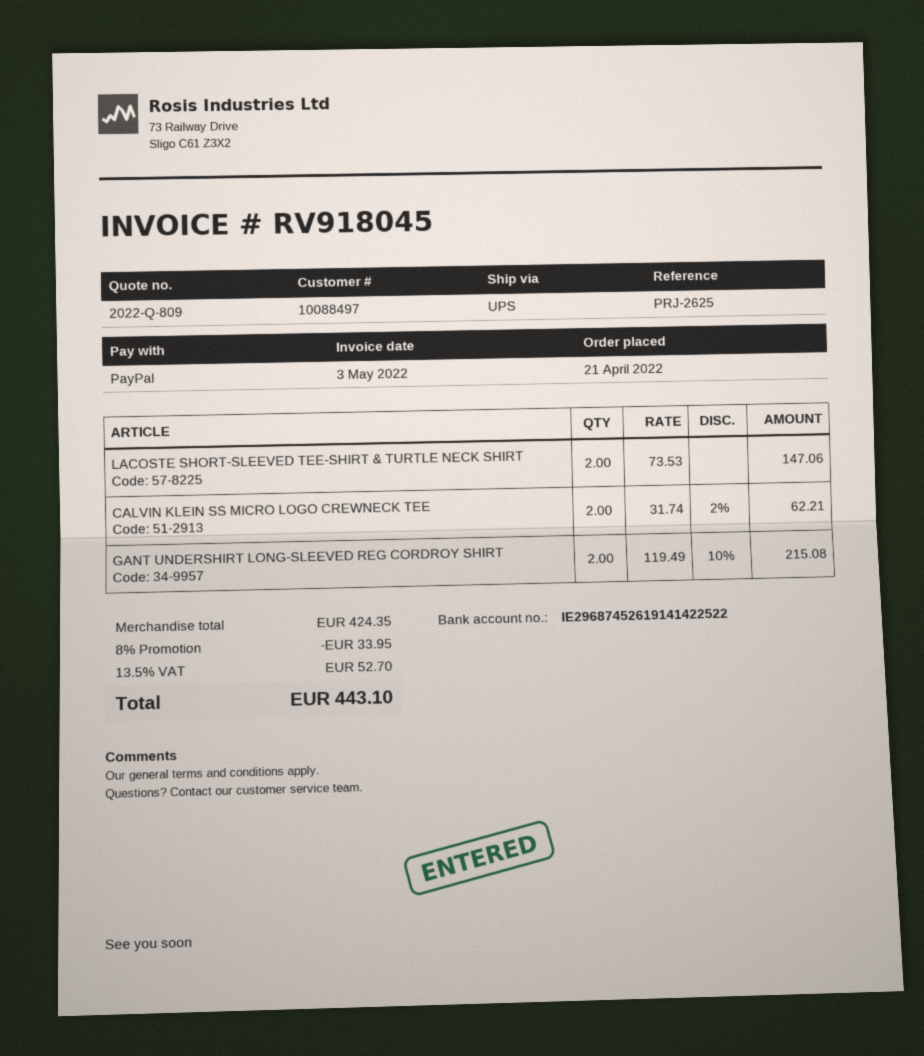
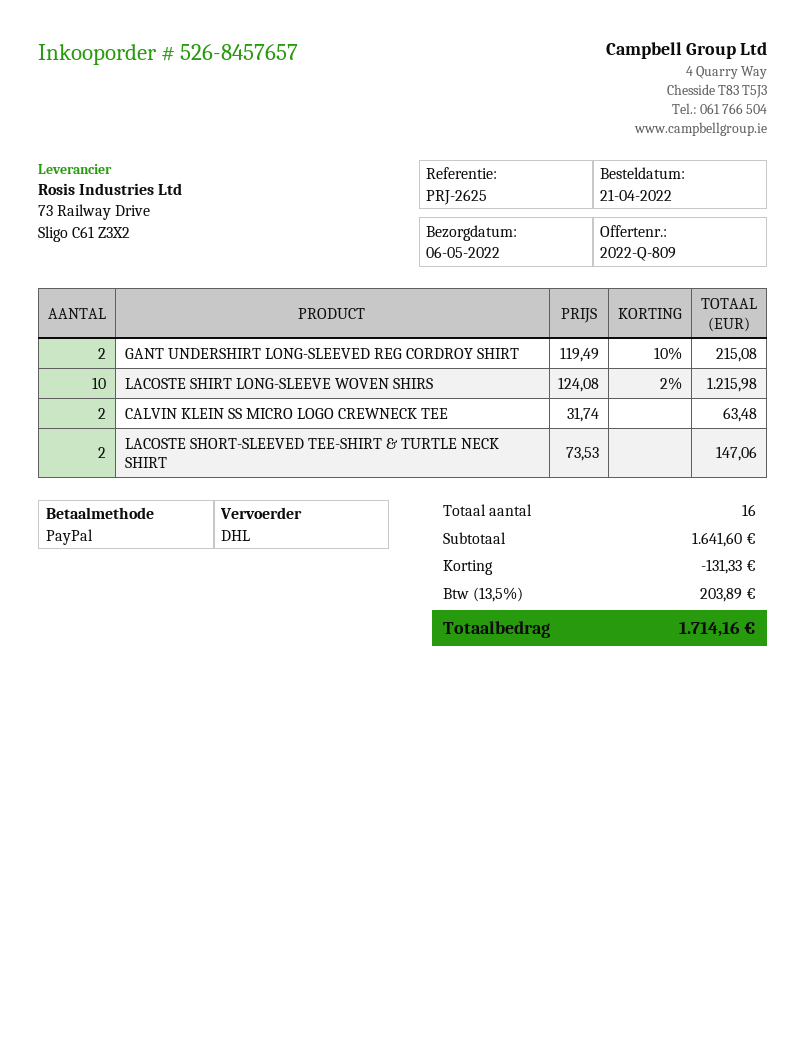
shipping method: UPS -> DHL
CALVIN KLEIN SS MICRO LOGO CREWNECK TEE: 2 x 31.74 - 2% = 62.21 -> 2 x 31.74 = 63.48
LACOSTE SHIRT LONG-SLEEVE WOVEN SHIRS: none -> 10 x 124.08 - 2% = 1215.98
subtotal: 424.35 -> 1641.60
discount: 33.95 -> 131.33
tax: 13.5% = 52.70 -> 13.5% = 203.89
total: 443.10 -> 1714.16

